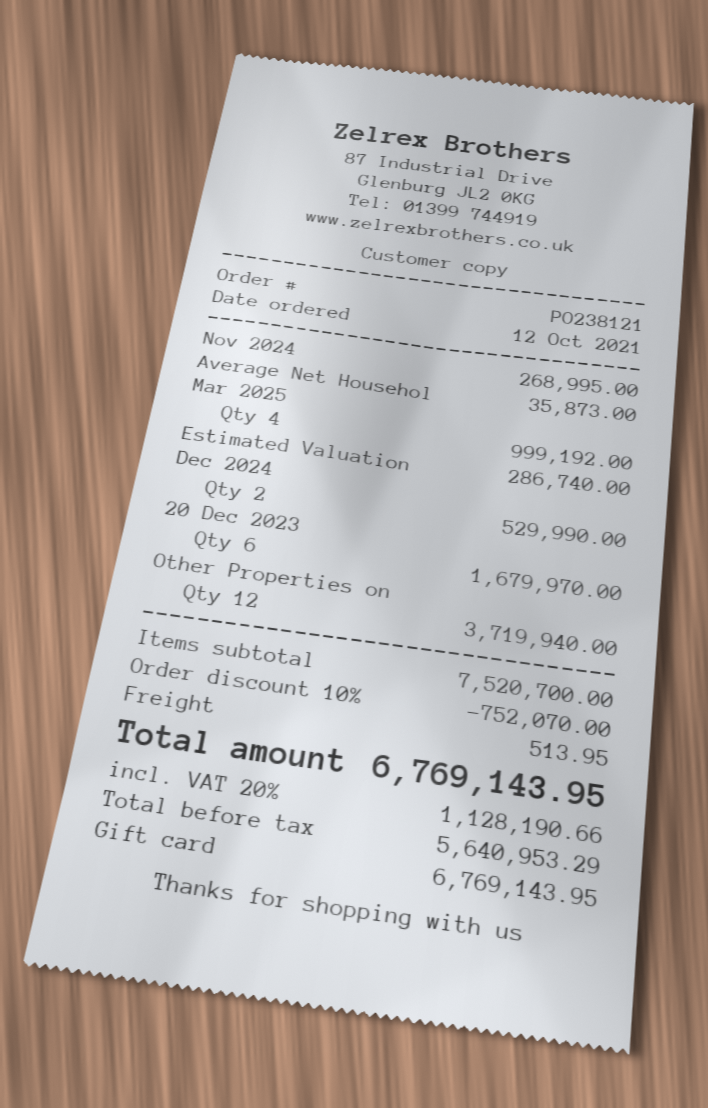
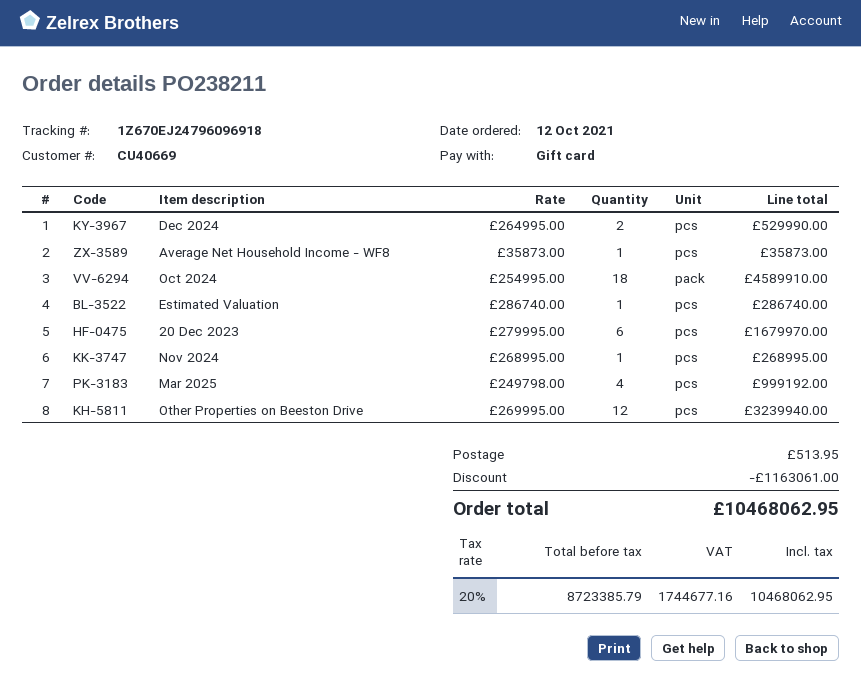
order number: PO238121 -> PO238211
Other Properties on: 12 for 3719940.00 -> 12 for 3239940.00
Oct 2024: none -> 18 for 4589910.00
discount: 752070.00 -> 1163061.00
net: 5640953.29 -> 8723385.79
tax: 20% = 1128190.66 -> 20% = 1744677.16
total: 6769143.95 -> 10468062.95

